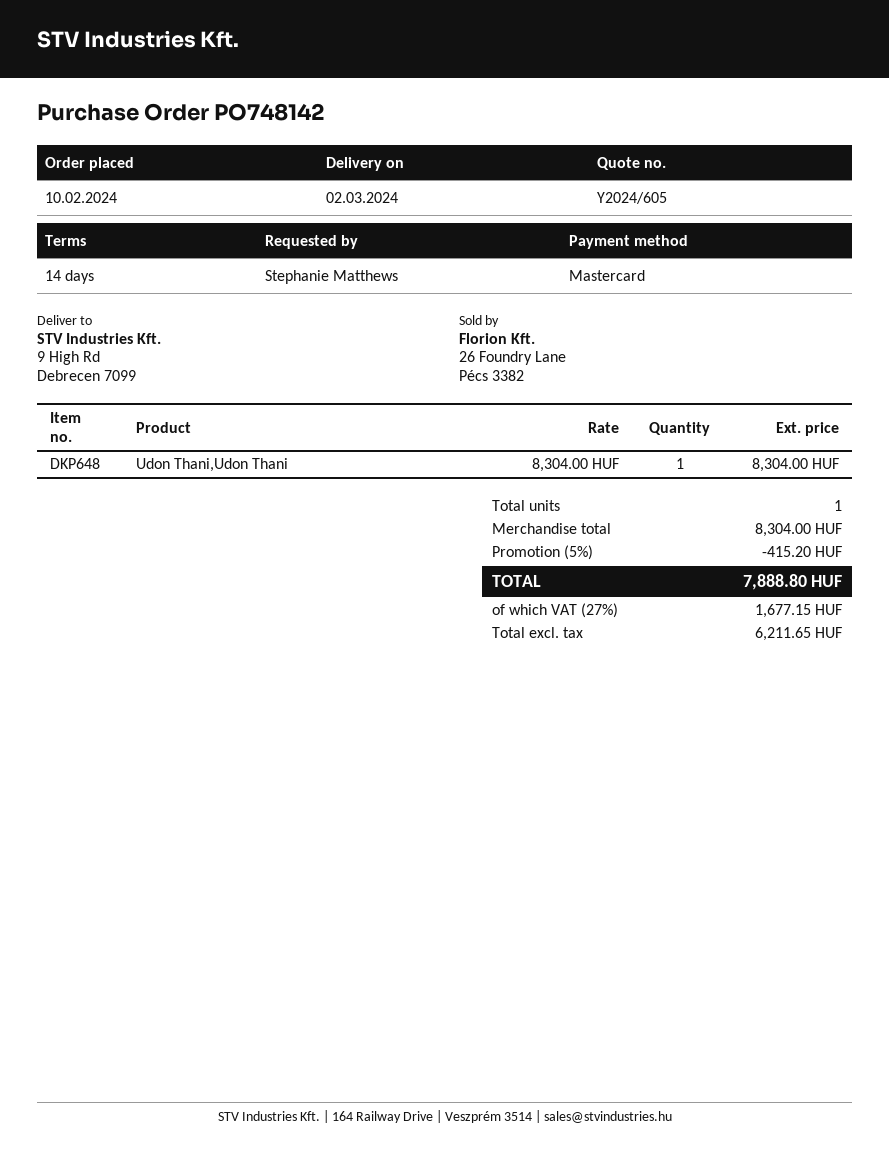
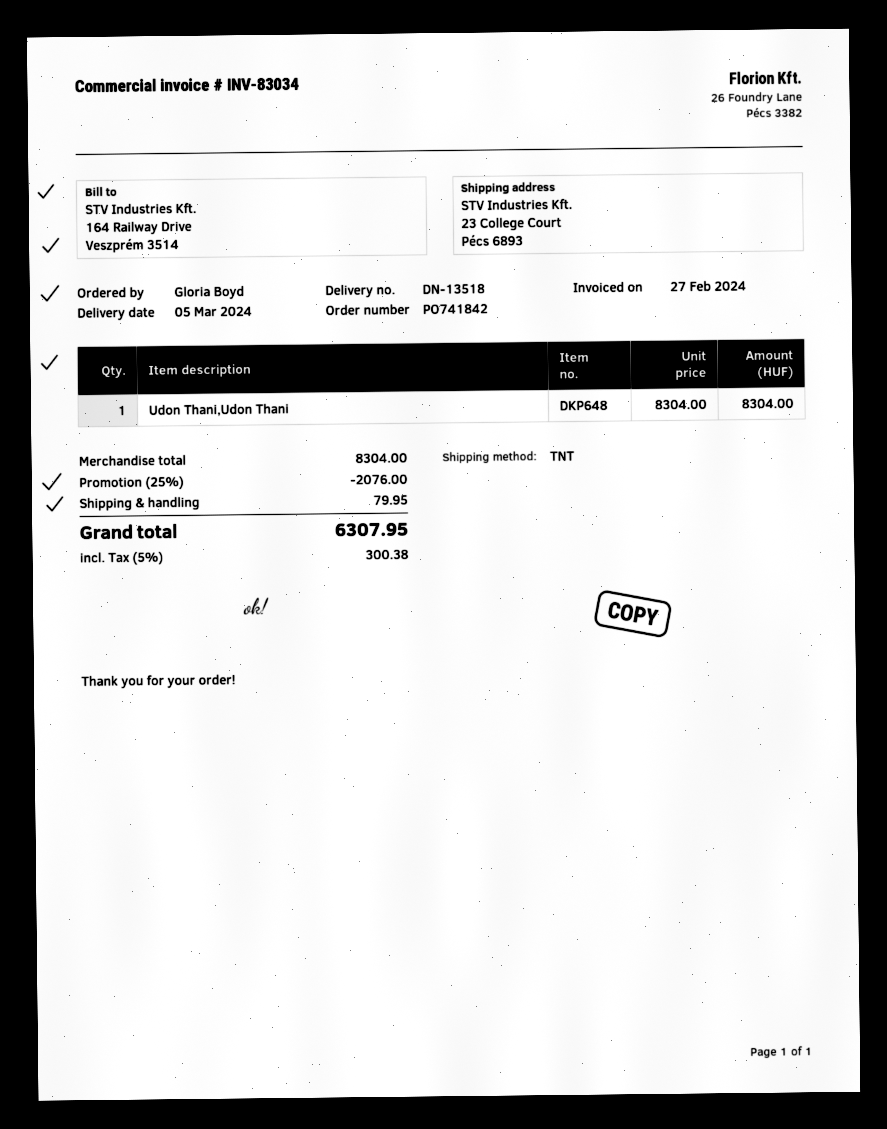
order number: PO748142 -> PO741842
delivery date: 2024-03-02 -> 2024-03-05
ordered by: Stephanie Matthews -> Gloria Boyd
ship to: 9 High Rd, Debrecen 7099 -> 23 College Court, Pécs 6893
discount: 5% = 415.20 -> 25% = 2076.00
shipping: none -> 79.95
tax: 27% = 1677.15 -> 5% = 300.38
total: 7888.80 -> 6307.95

